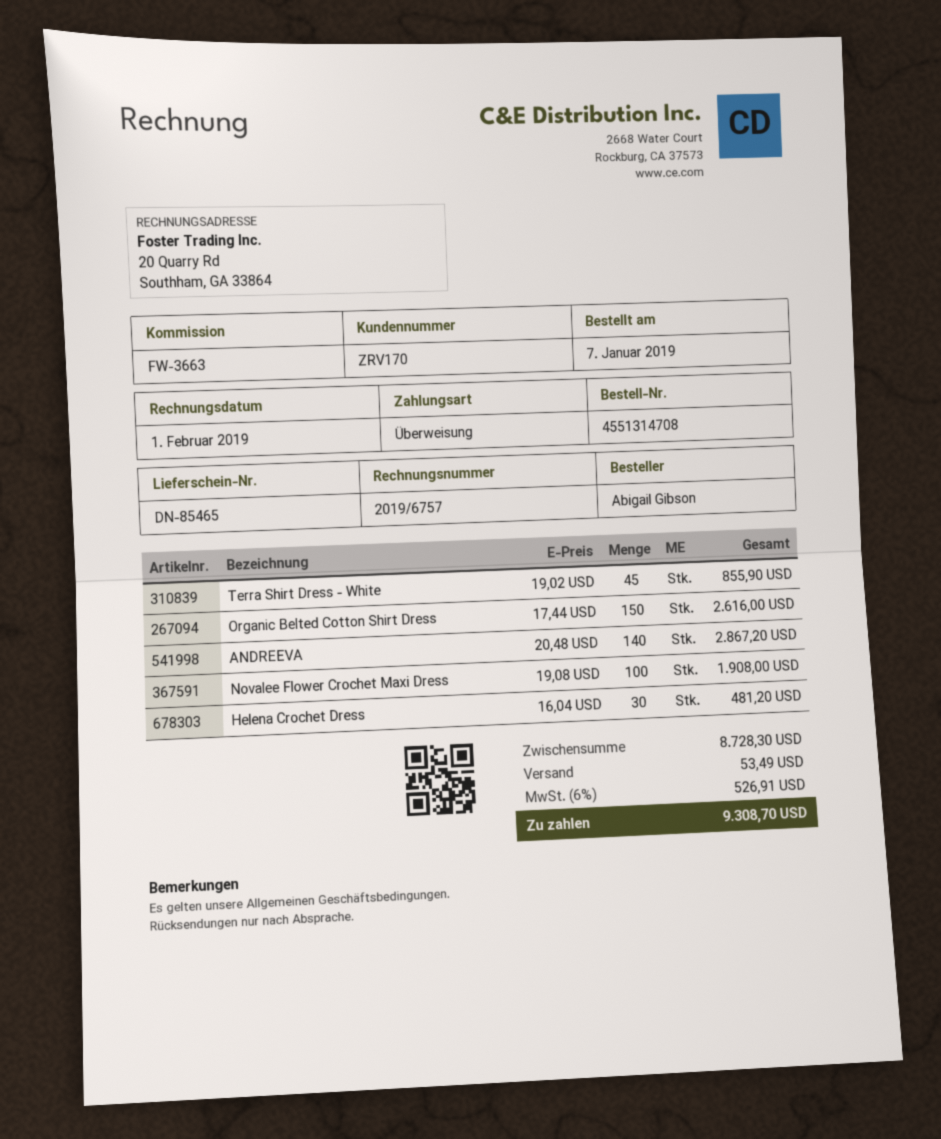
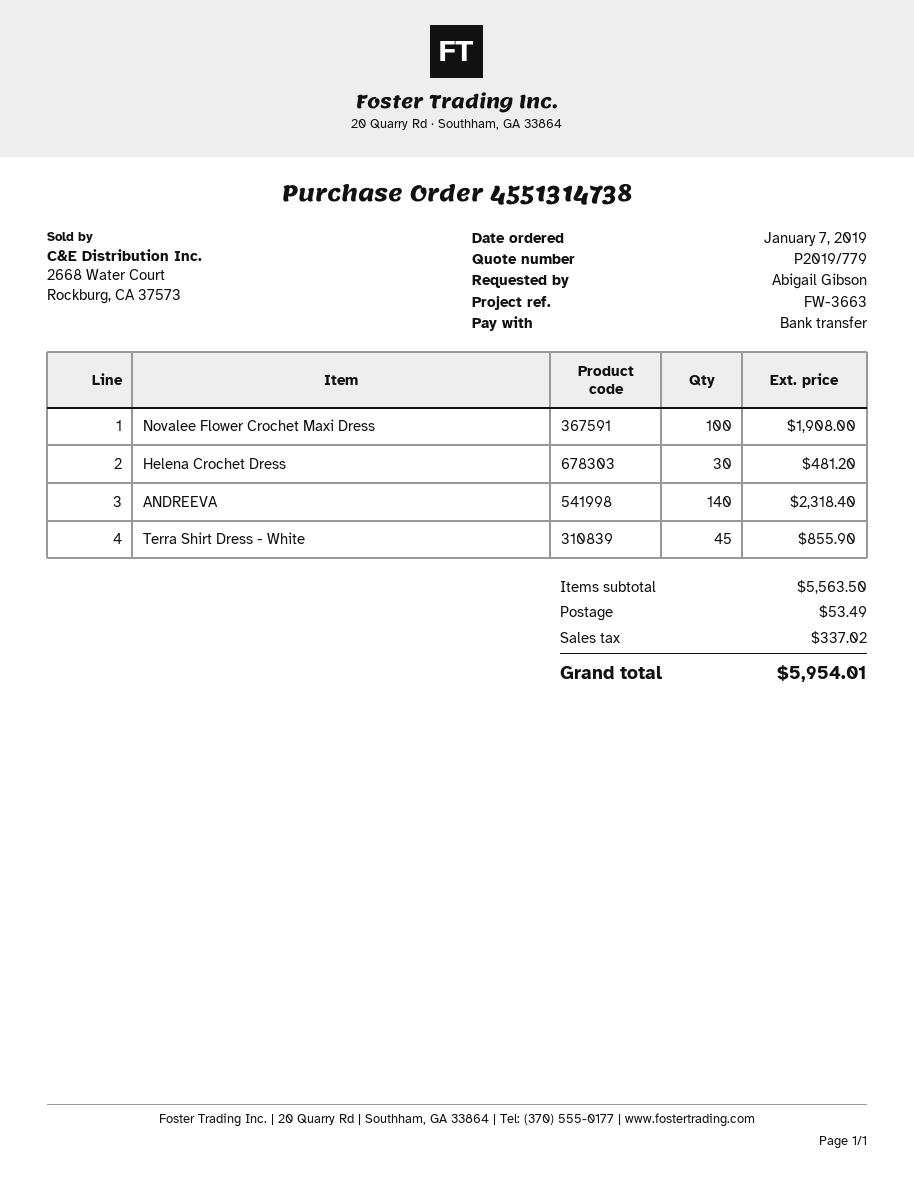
order number: 4551314708 -> 4551314738
Organic Belted Cotton Shirt Dress: 150 for 2616.00 -> none
ANDREEVA: 140 for 2867.20 -> 140 for 2318.40
subtotal: 8728.30 -> 5563.50
tax: 526.91 -> 337.02
total: 9308.70 -> 5954.01

